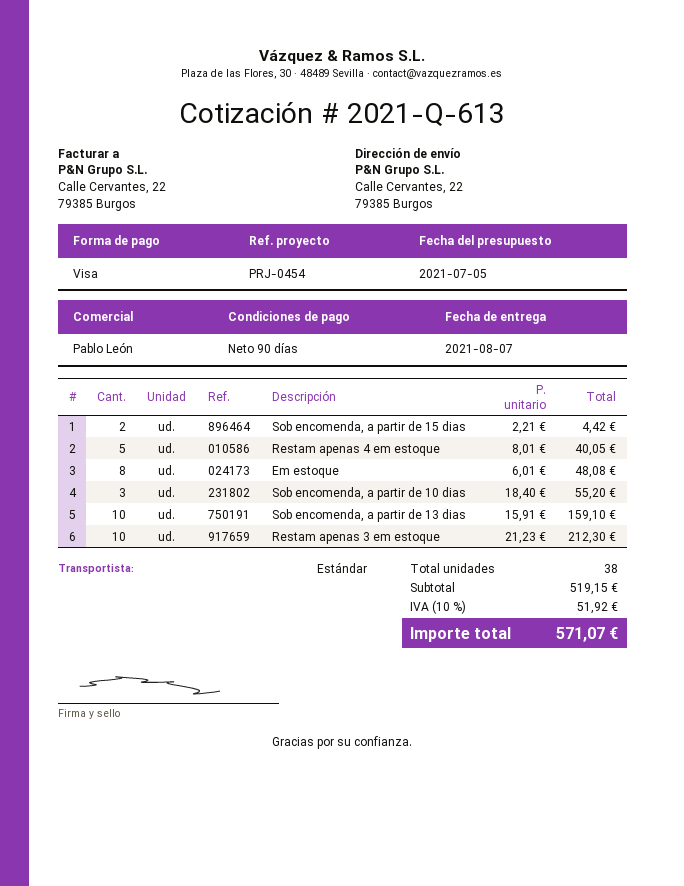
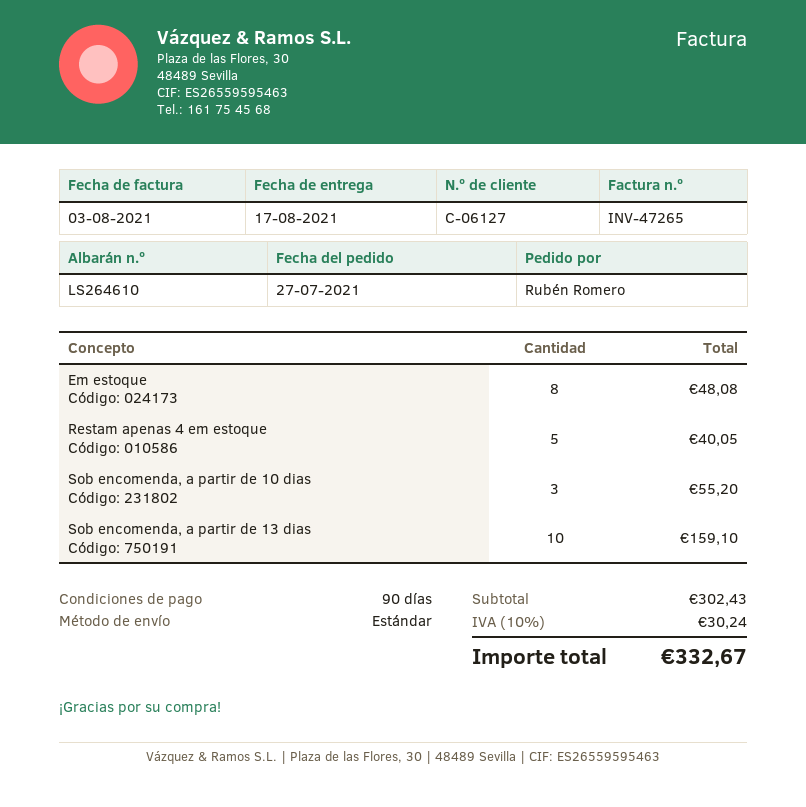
delivery date: 2021-08-07 -> 2021-08-17
Sob encomenda, a partir de 15 dias: 2 for 4.42 -> none
Restam apenas 3 em estoque: 10 for 212.30 -> none
subtotal: 519.15 -> 302.43
tax: 10% = 51.92 -> 10% = 30.24
total: 571.07 -> 332.67

